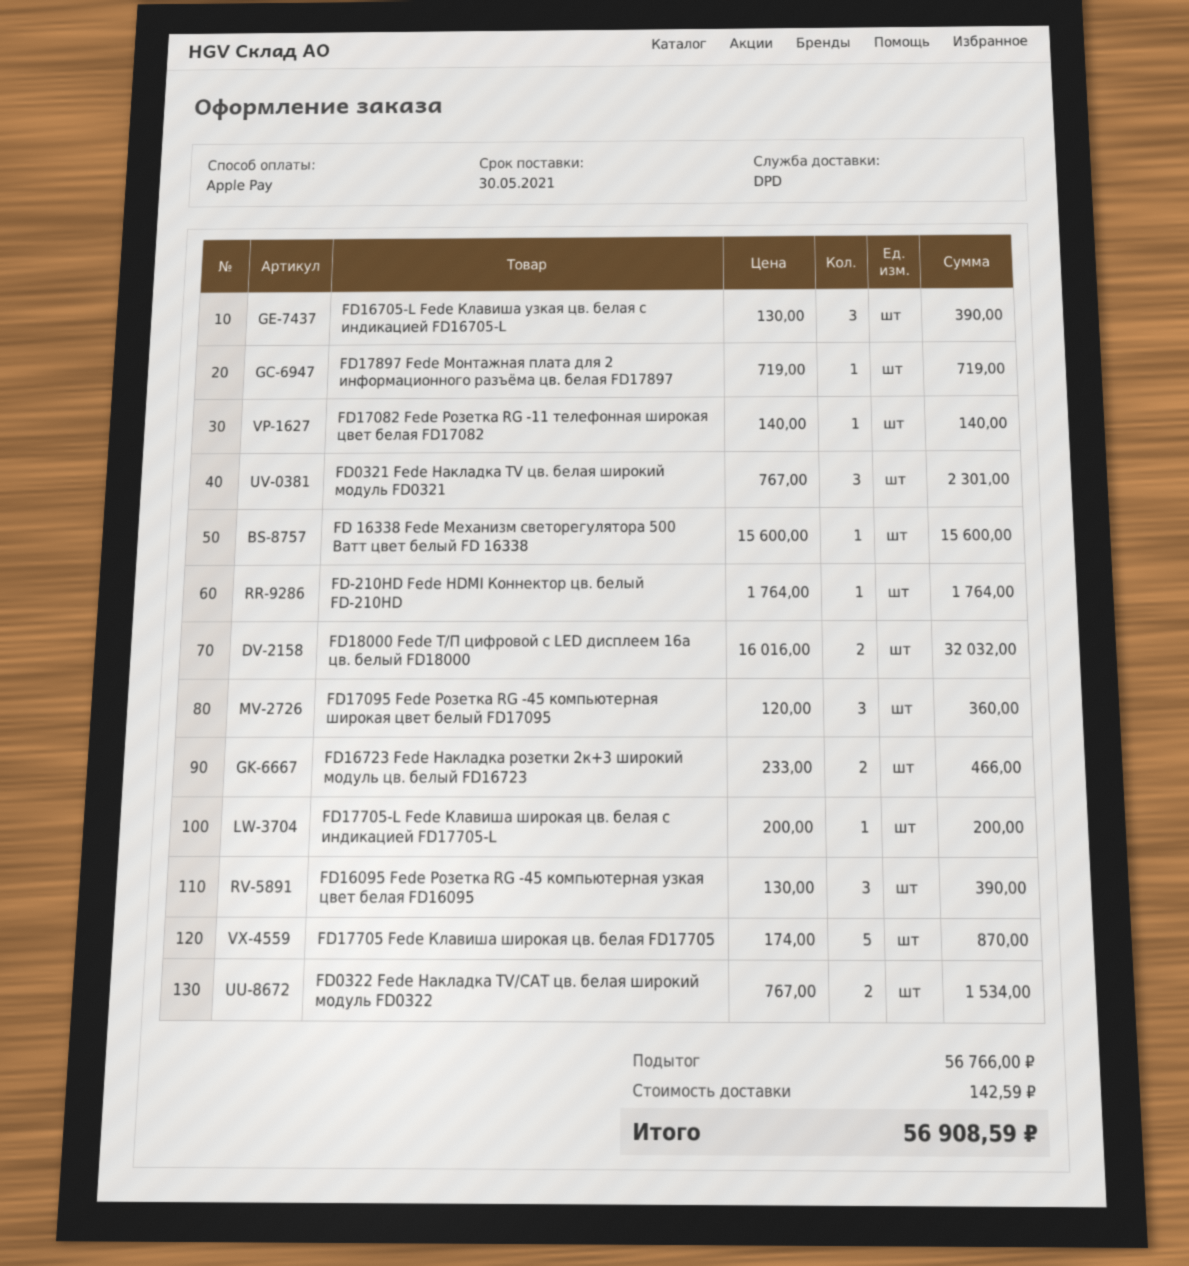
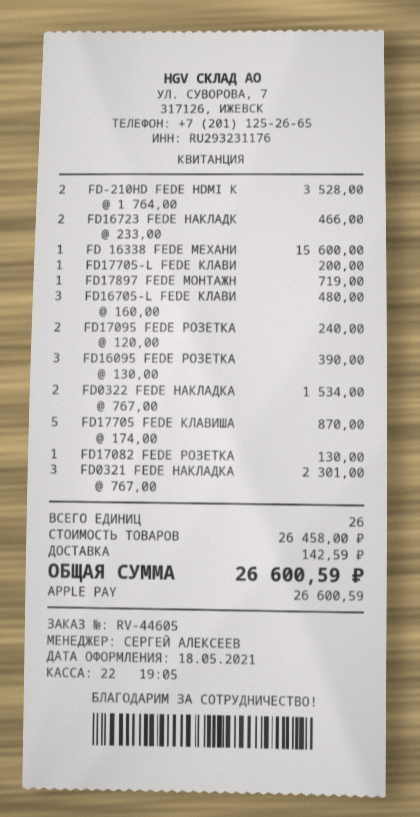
FD16705-L Fede Клавиша узкая цв. белая с индикацией FD16705-L: 3 x 130.00 = 390.00 -> 3 x 160.00 = 480.00
FD17082 Fede Розетка RG -11 телефонная широкая цвет белая FD17082: 1 x 140.00 = 140.00 -> 1 x 130.00 = 130.00
FD-210HD Fede HDMI Коннектор цв. белый FD-210HD: 1 x 1764.00 = 1764.00 -> 2 x 1764.00 = 3528.00
FD18000 Fede Т/П цифровой с LED дисплеем 16а цв. белый FD18000: 2 x 16016.00 = 32032.00 -> none
FD17095 Fede Розетка RG -45 компьютерная широкая цвет белый FD17095: 3 x 120.00 = 360.00 -> 2 x 120.00 = 240.00
subtotal: 56766.00 -> 26458.00
total: 56908.59 -> 26600.59

